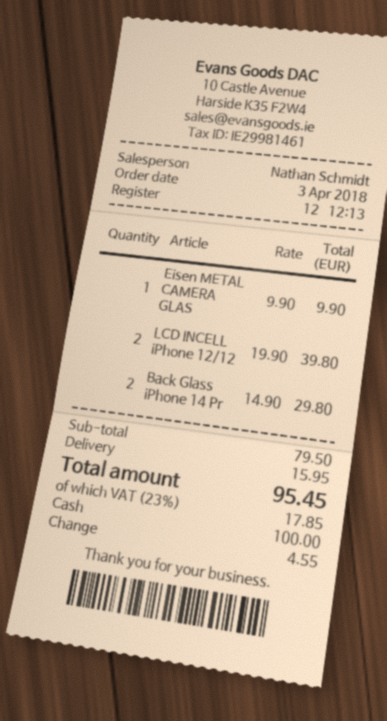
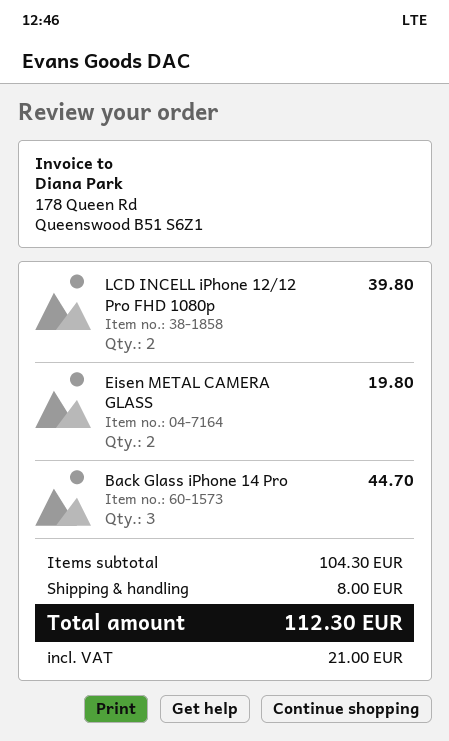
Eisen METAL CAMERA GLAS: 1 for 9.90 -> 2 for 19.80
Back Glass iPhone 14 Pr: 2 for 29.80 -> 3 for 44.70
subtotal: 79.50 -> 104.30
shipping: 15.95 -> 8.00
tax: 17.85 -> 21.00
total: 95.45 -> 112.30

